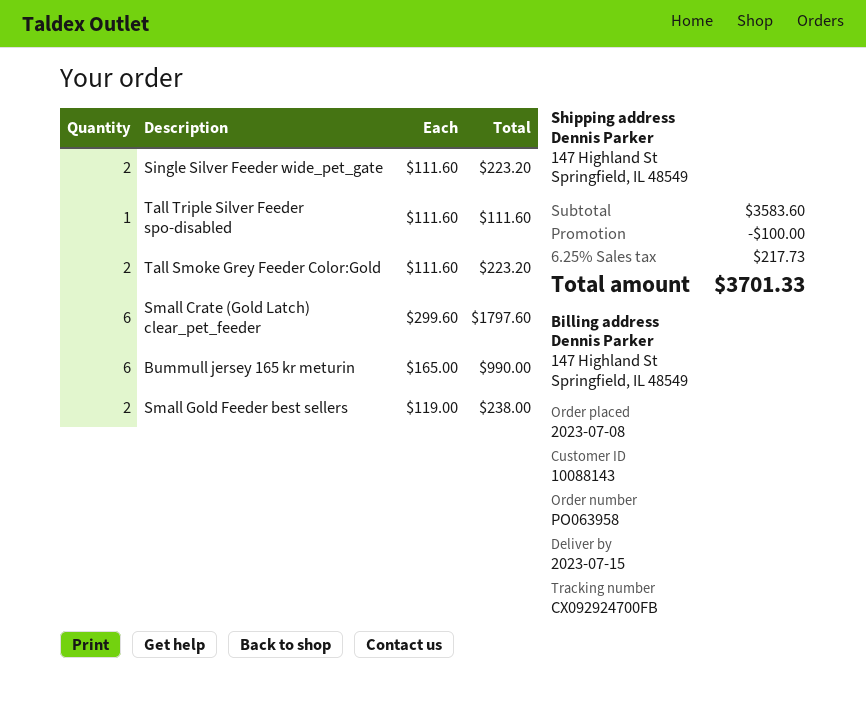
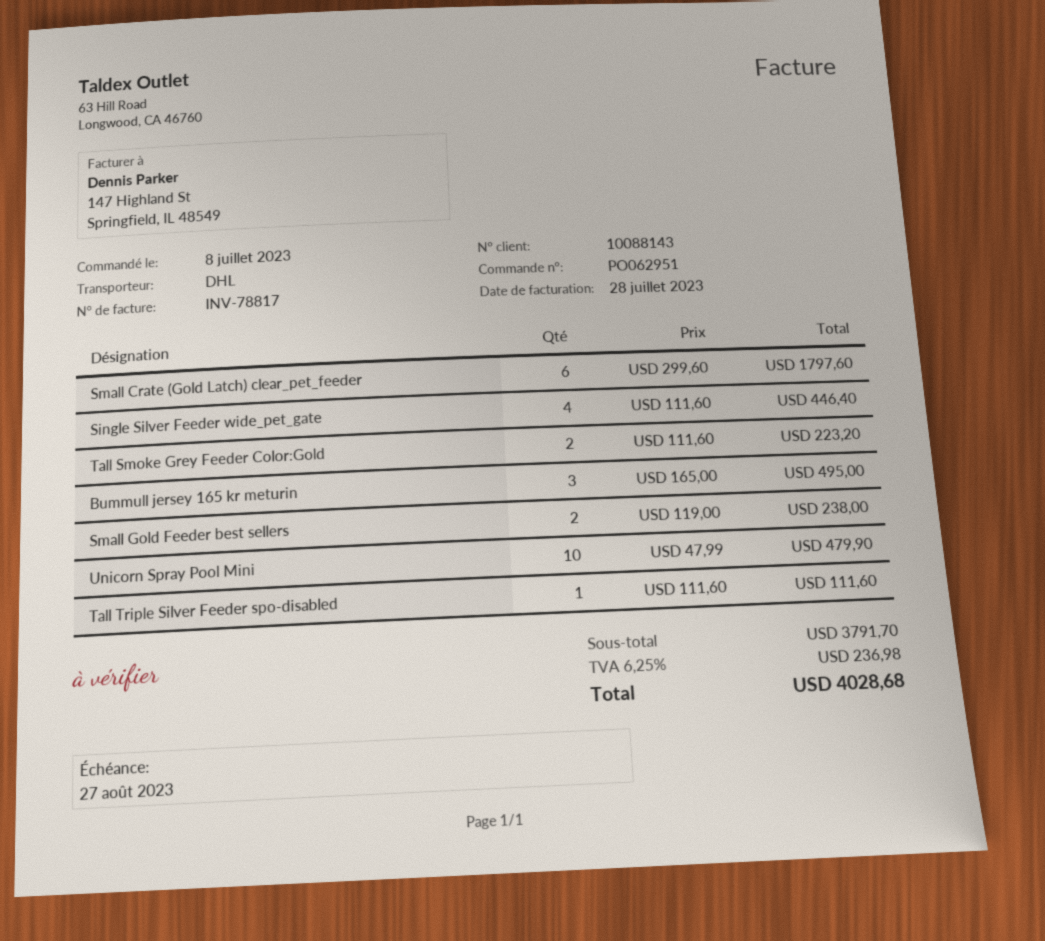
order number: PO063958 -> PO062951
Single Silver Feeder wide_pet_gate: 2 x 111.60 = 223.20 -> 4 x 111.60 = 446.40
Bummull jersey 165 kr meturin: 6 x 165.00 = 990.00 -> 3 x 165.00 = 495.00
Unicorn Spray Pool Mini: none -> 10 x 47.99 = 479.90
subtotal: 3583.60 -> 3791.70
discount: 100.00 -> none
tax: 6.25% = 217.73 -> 6.25% = 236.98
total: 3701.33 -> 4028.68

